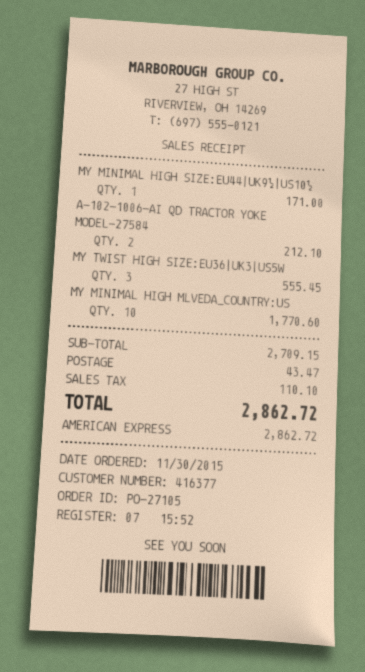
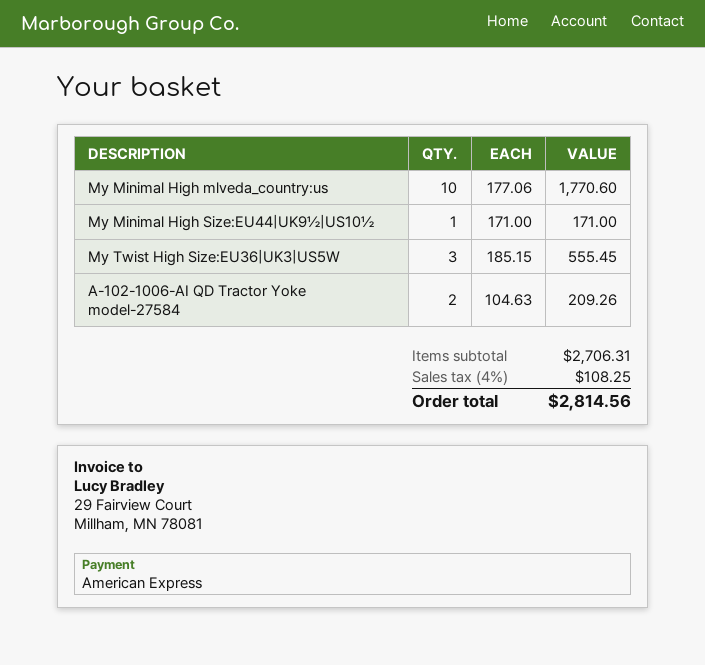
A-102-1006-AI QD TRACTOR YOKE MODEL-27584: 2 for 212.10 -> 2 for 209.26
subtotal: 2709.15 -> 2706.31
shipping: 43.47 -> none
tax: 110.10 -> 108.25
total: 2862.72 -> 2814.56

